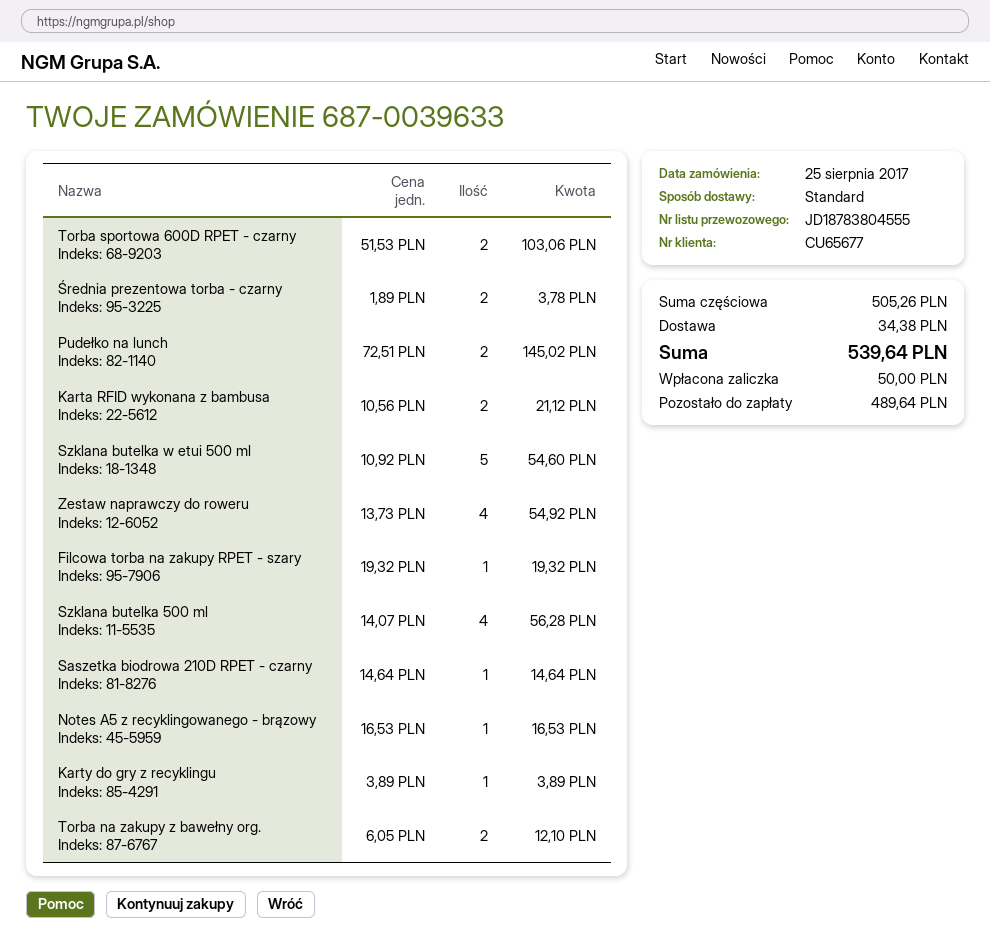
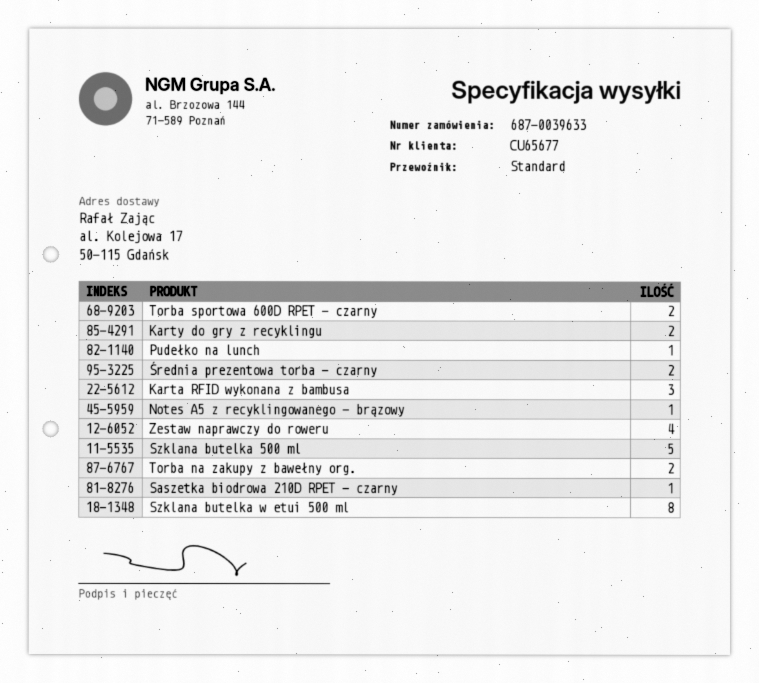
Pudełko na lunch: 2 -> 1
Karta RFID wykonana z bambusa: 2 -> 3
Szklana butelka w etui 500 ml: 5 -> 8
Filcowa torba na zakupy RPET - szary: 1 -> none
Szklana butelka 500 ml: 4 -> 5
Karty do gry z recyklingu: 1 -> 2

